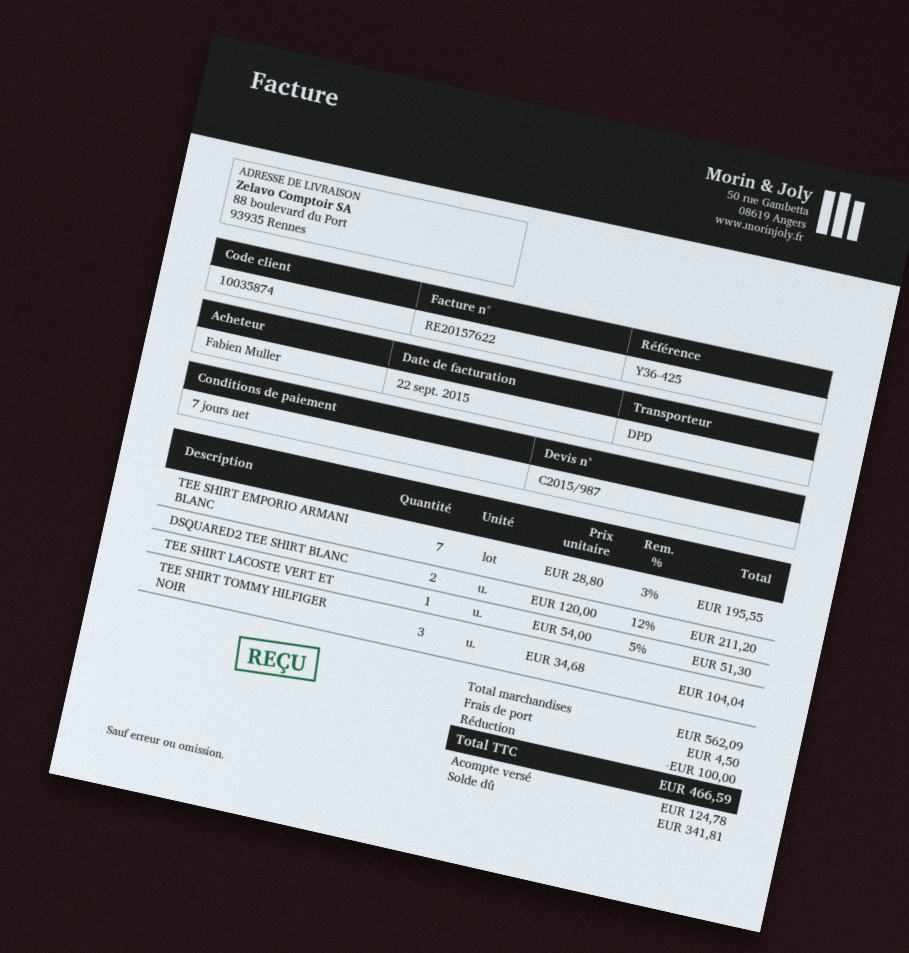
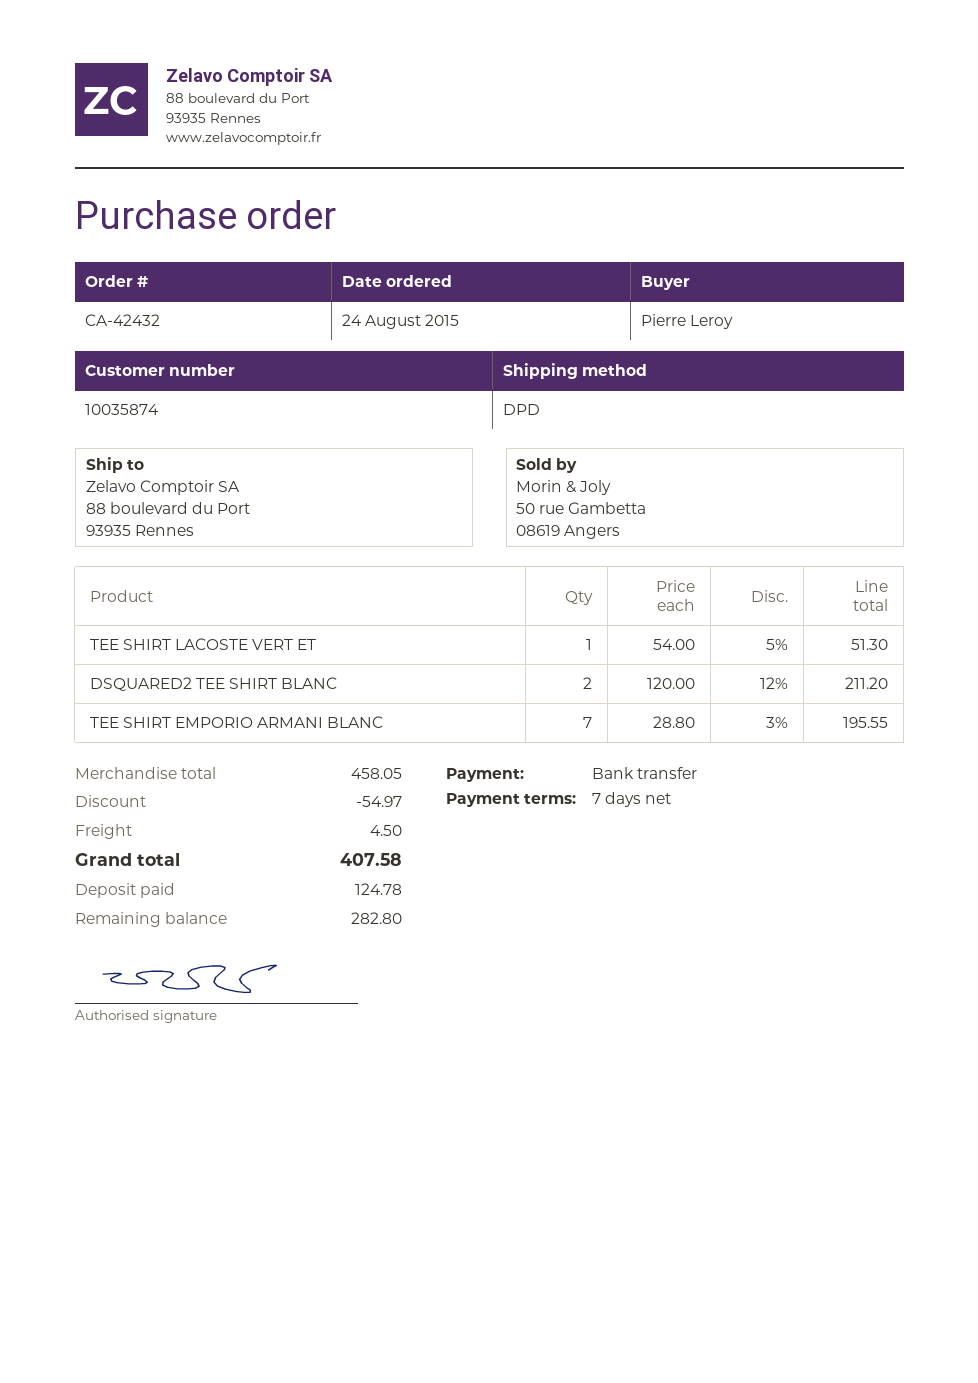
ordered by: Fabien Muller -> Pierre Leroy
TEE SHIRT TOMMY HILFIGER NOIR: 3 x 34.68 = 104.04 -> none
subtotal: 562.09 -> 458.05
discount: 100.00 -> 54.97
total: 466.59 -> 407.58
balance: 341.81 -> 282.80

